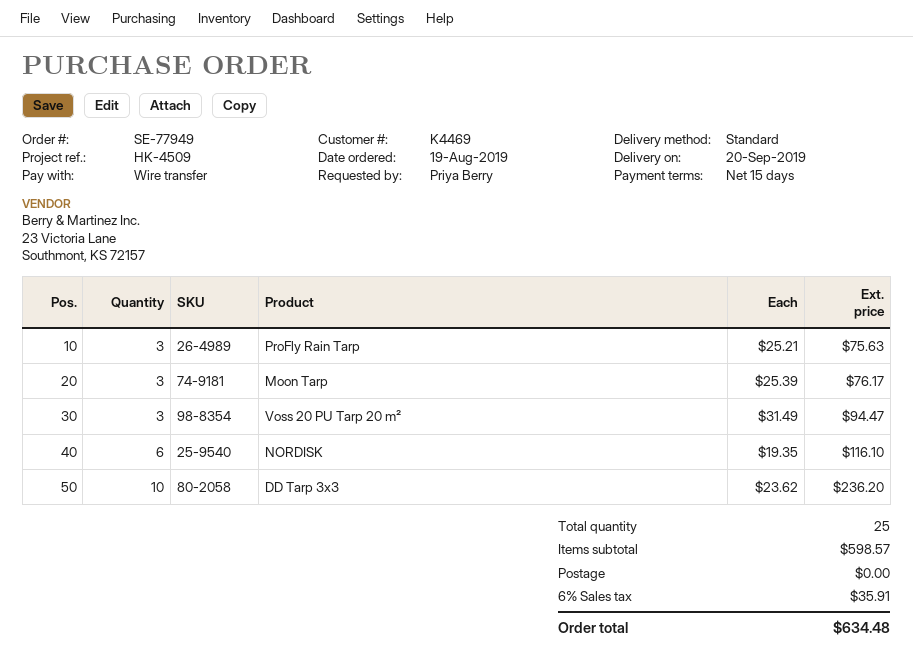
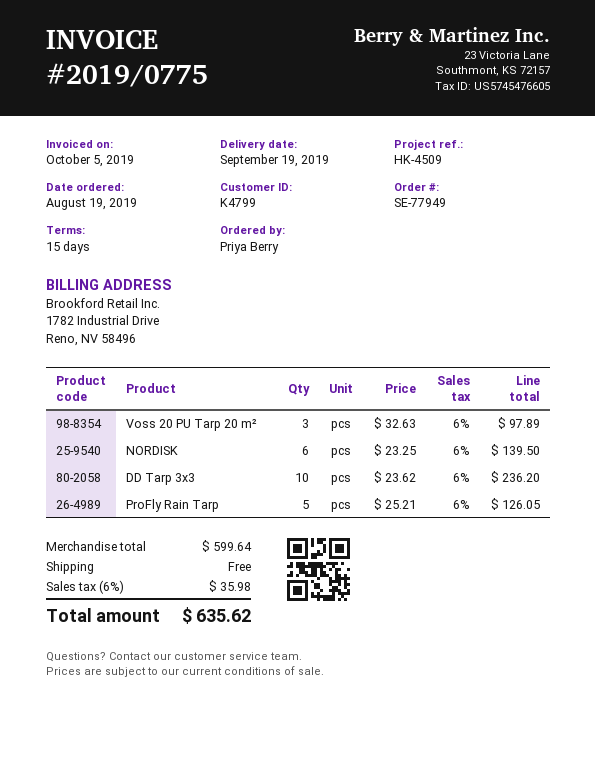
delivery date: 2019-09-20 -> 2019-09-19
customer number: K4469 -> K4799
ProFly Rain Tarp: 3 x 25.21 = 75.63 -> 5 x 25.21 = 126.05
Moon Tarp: 3 x 25.39 = 76.17 -> none
Voss 20 PU Tarp 20 m²: 3 x 31.49 = 94.47 -> 3 x 32.63 = 97.89
NORDISK: 6 x 19.35 = 116.10 -> 6 x 23.25 = 139.50
subtotal: 598.57 -> 599.64
tax: 6% = 35.91 -> 6% = 35.98
total: 634.48 -> 635.62

